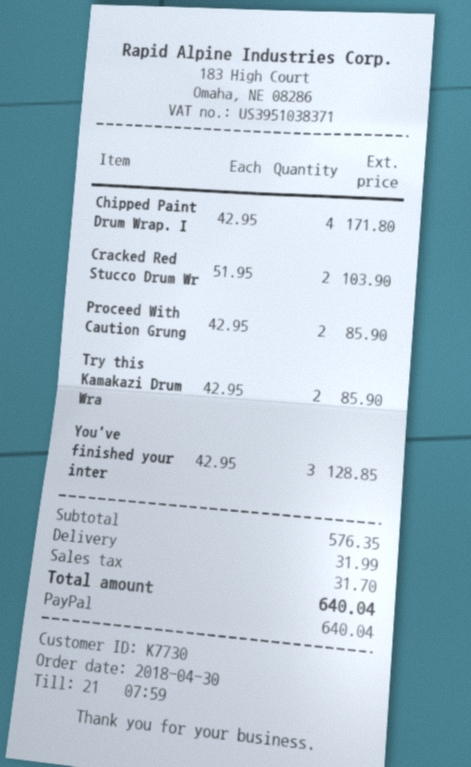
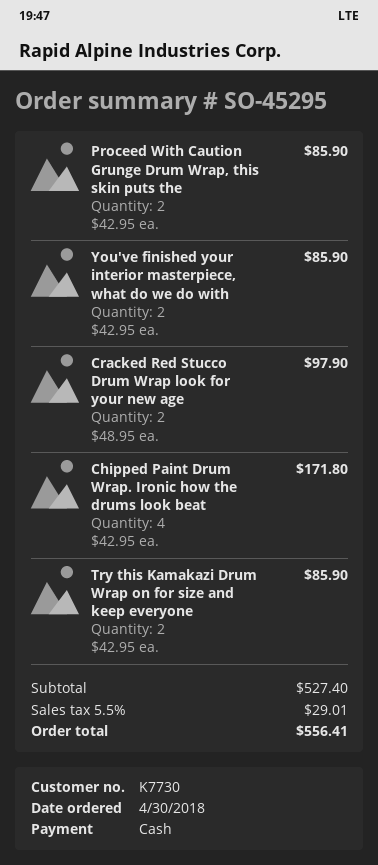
payment method: PayPal -> cash
Cracked Red Stucco Drum Wr: 2 x 51.95 = 103.90 -> 2 x 48.95 = 97.90
You've finished your inter: 3 x 42.95 = 128.85 -> 2 x 42.95 = 85.90
subtotal: 576.35 -> 527.40
shipping: 31.99 -> none
tax: 31.70 -> 29.01
total: 640.04 -> 556.41

